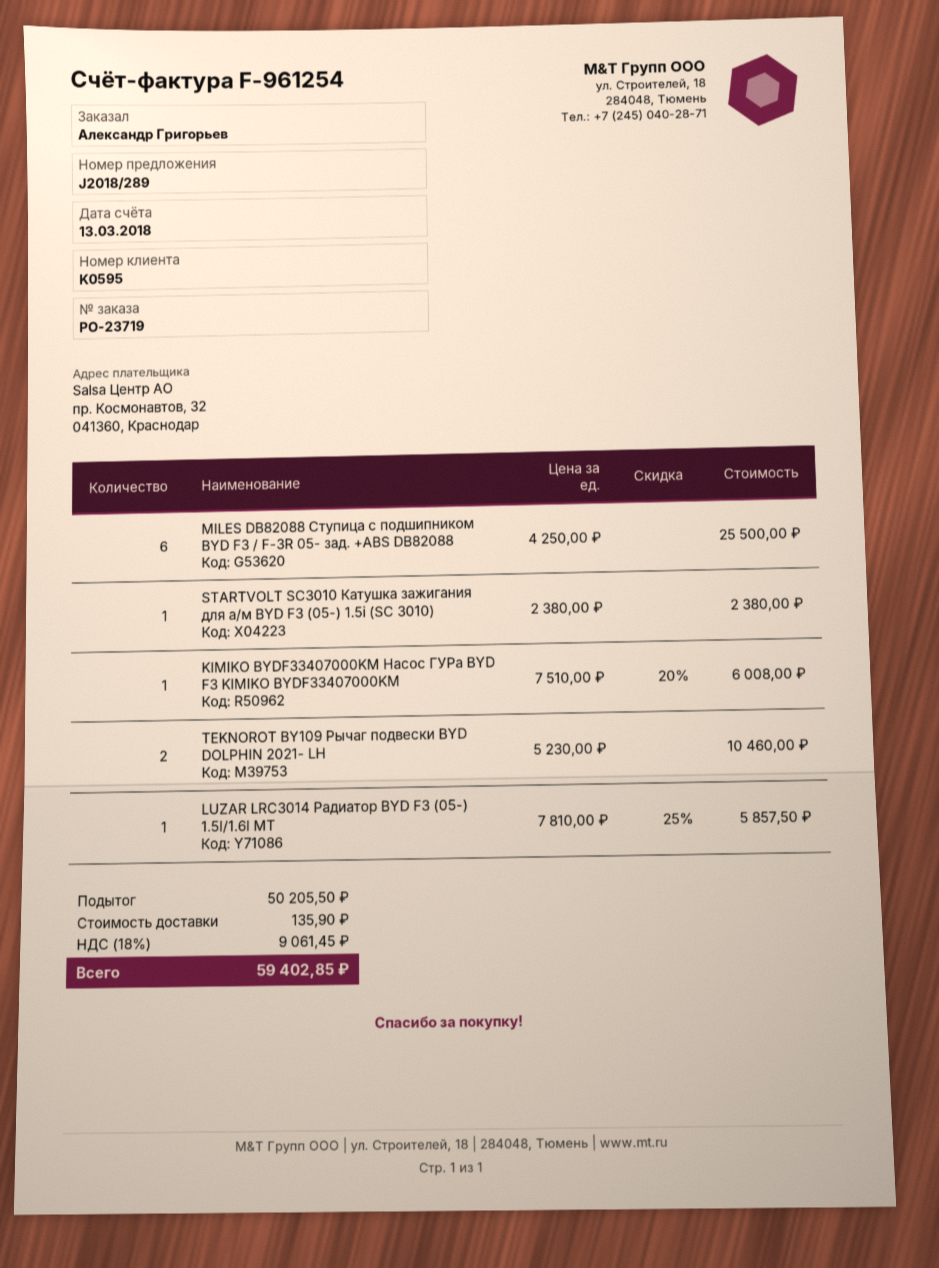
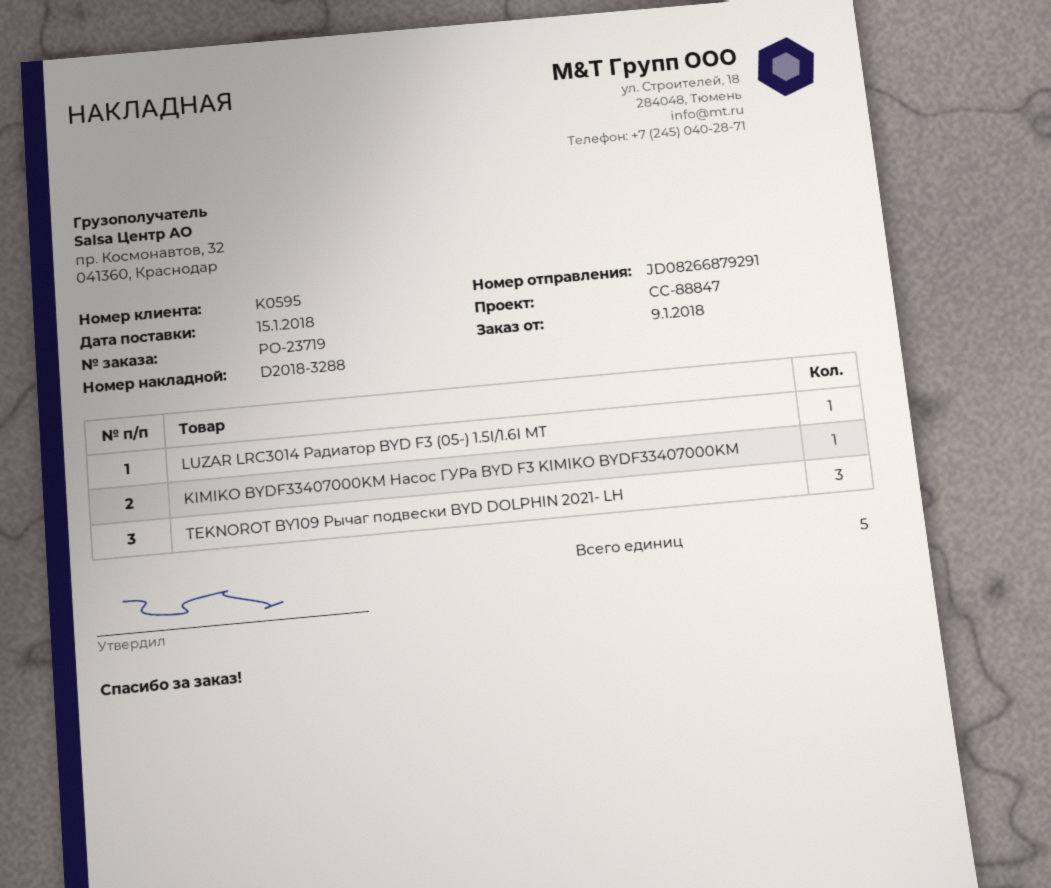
MILES DB82088 Ступица с подшипником BYD F3 / F-3R 05- зад. +ABS DB82088: 6 -> none
STARTVOLT SC3010 Катушка зажигания для а/м BYD F3 (05-) 1.5i (SC 3010): 1 -> none
TEKNOROT BY109 Рычаг подвески BYD DOLPHIN 2021- LH: 2 -> 3

